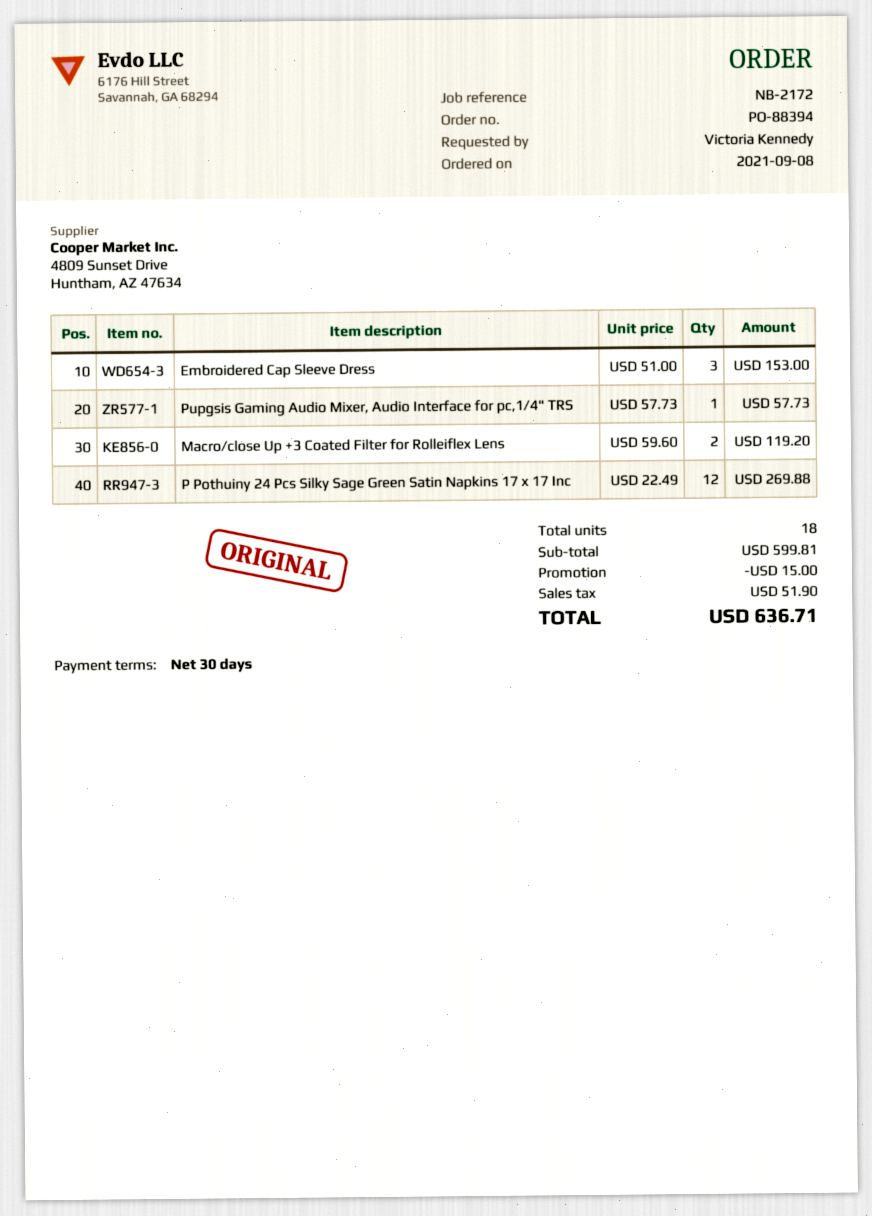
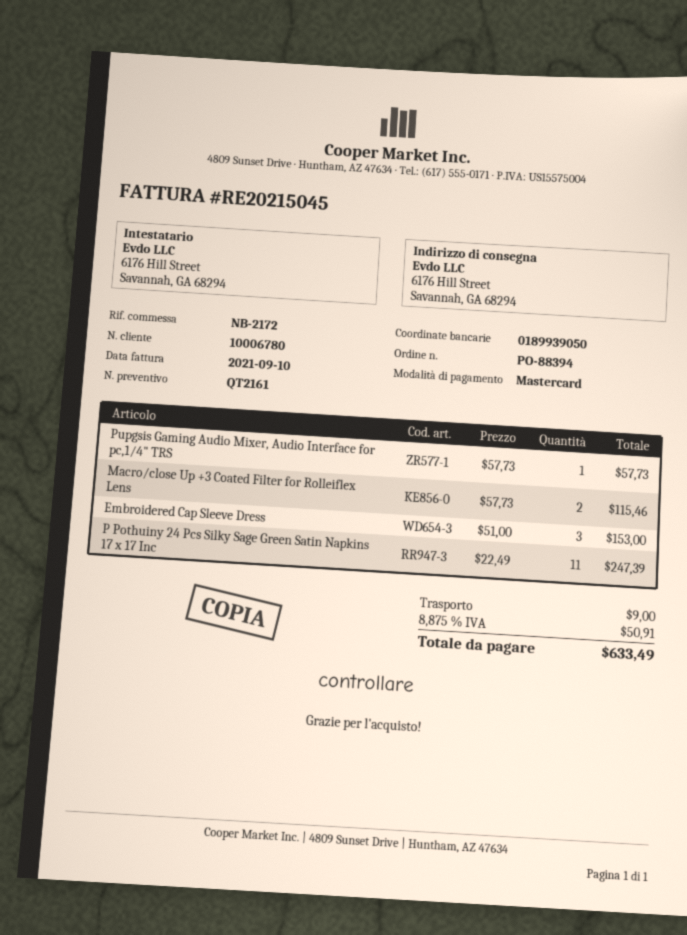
Macro/close Up +3 Coated Filter for Rolleiflex Lens: 2 x 59.60 = 119.20 -> 2 x 57.73 = 115.46
P Pothuiny 24 Pcs Silky Sage Green Satin Napkins 17 x 17 Inc: 12 x 22.49 = 269.88 -> 11 x 22.49 = 247.39
discount: 15.00 -> none
shipping: none -> 9.00
tax: 51.90 -> 50.91
total: 636.71 -> 633.49

